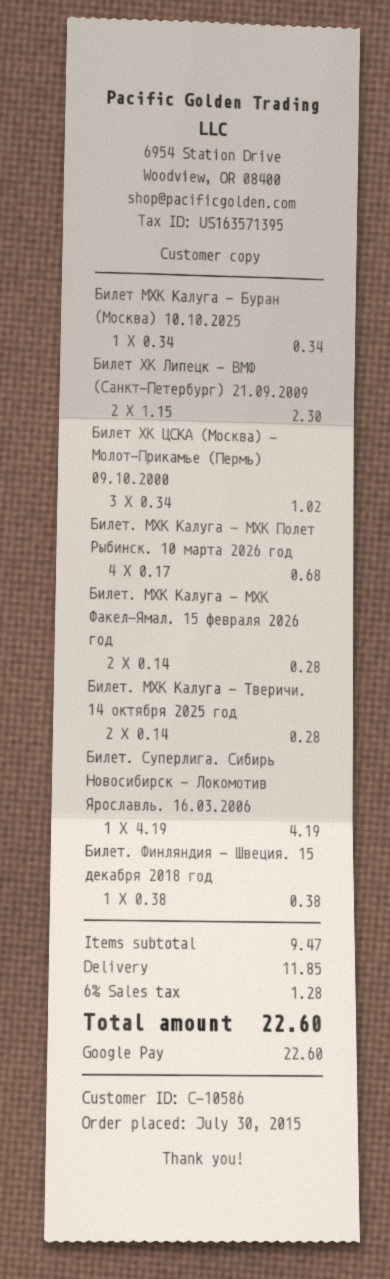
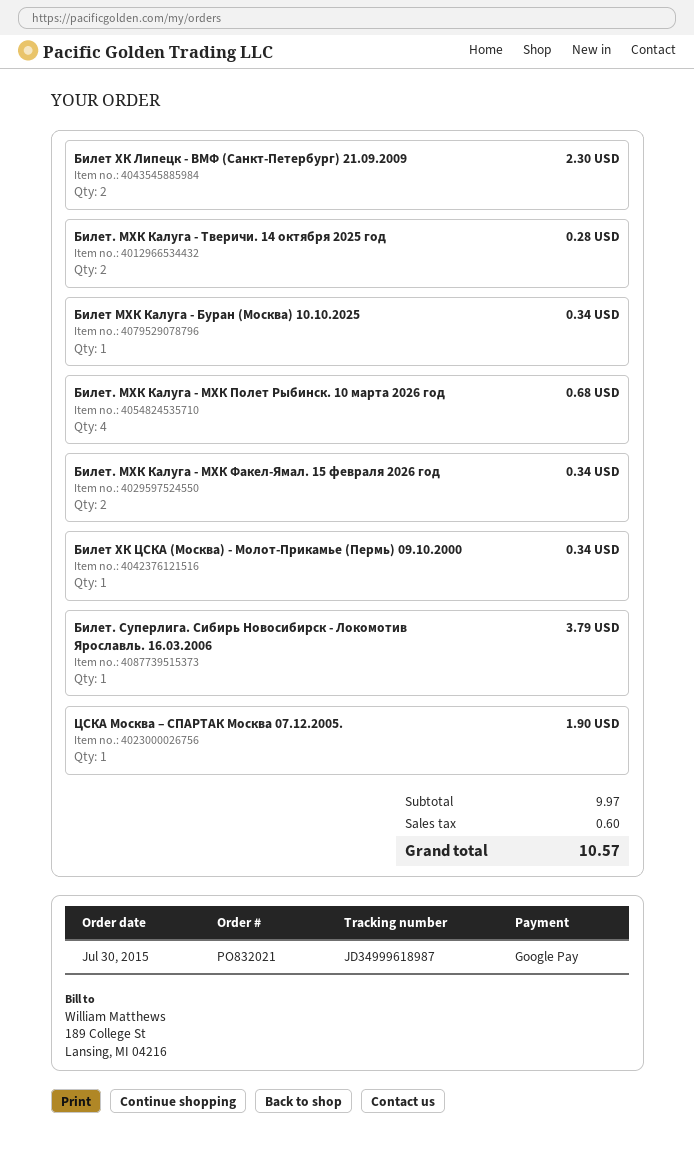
Билет ХК ЦСКА (Москва) - Молот-Прикамье (Пермь) 09.10.2000: 3 for 1.02 -> 1 for 0.34
Билет. МХК Калуга - МХК Факел-Ямал. 15 февраля 2026 год: 2 for 0.28 -> 2 for 0.34
Билет. Суперлига. Сибирь Новосибирск - Локомотив Ярославль. 16.03.2006: 1 for 4.19 -> 1 for 3.79
Билет. Финляндия - Швеция. 15 декабря 2018 год: 1 for 0.38 -> none
ЦСКА Москва – СПАРТАК Москва 07.12.2005.: none -> 1 for 1.90
subtotal: 9.47 -> 9.97
shipping: 11.85 -> none
tax: 1.28 -> 0.60
total: 22.60 -> 10.57

